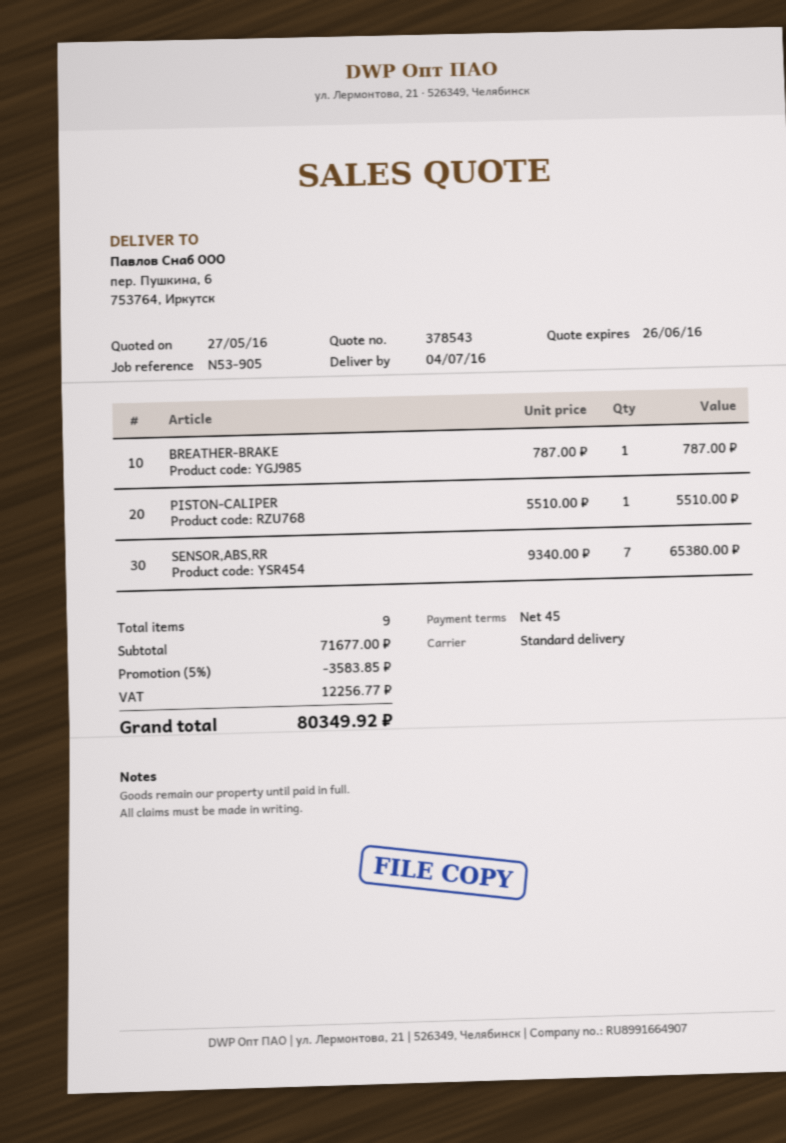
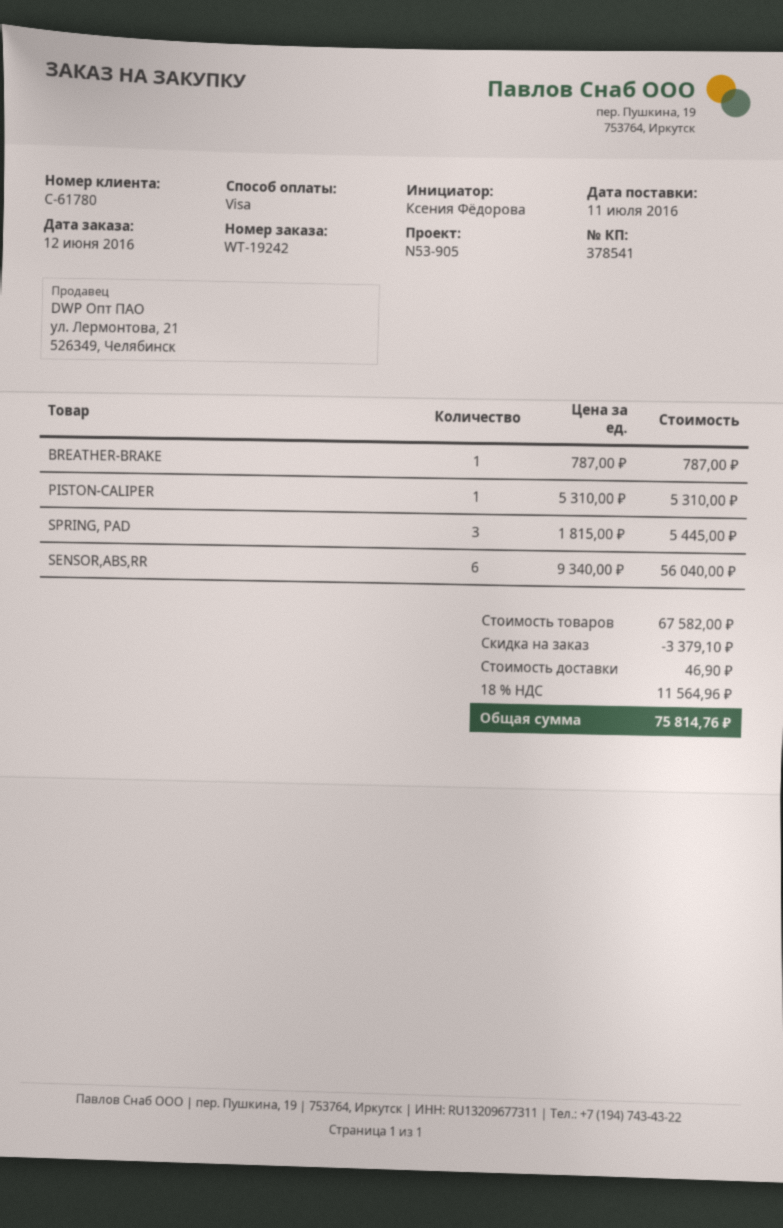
quote number: 378543 -> 378541
delivery date: 2016-07-04 -> 2016-07-11
PISTON-CALIPER: 1 x 5510.00 = 5510.00 -> 1 x 5310.00 = 5310.00
SENSOR,ABS,RR: 7 x 9340.00 = 65380.00 -> 6 x 9340.00 = 56040.00
SPRING, PAD: none -> 3 x 1815.00 = 5445.00
subtotal: 71677.00 -> 67582.00
discount: 3583.85 -> 3379.10
shipping: none -> 46.90
tax: 12256.77 -> 11564.96
total: 80349.92 -> 75814.76

